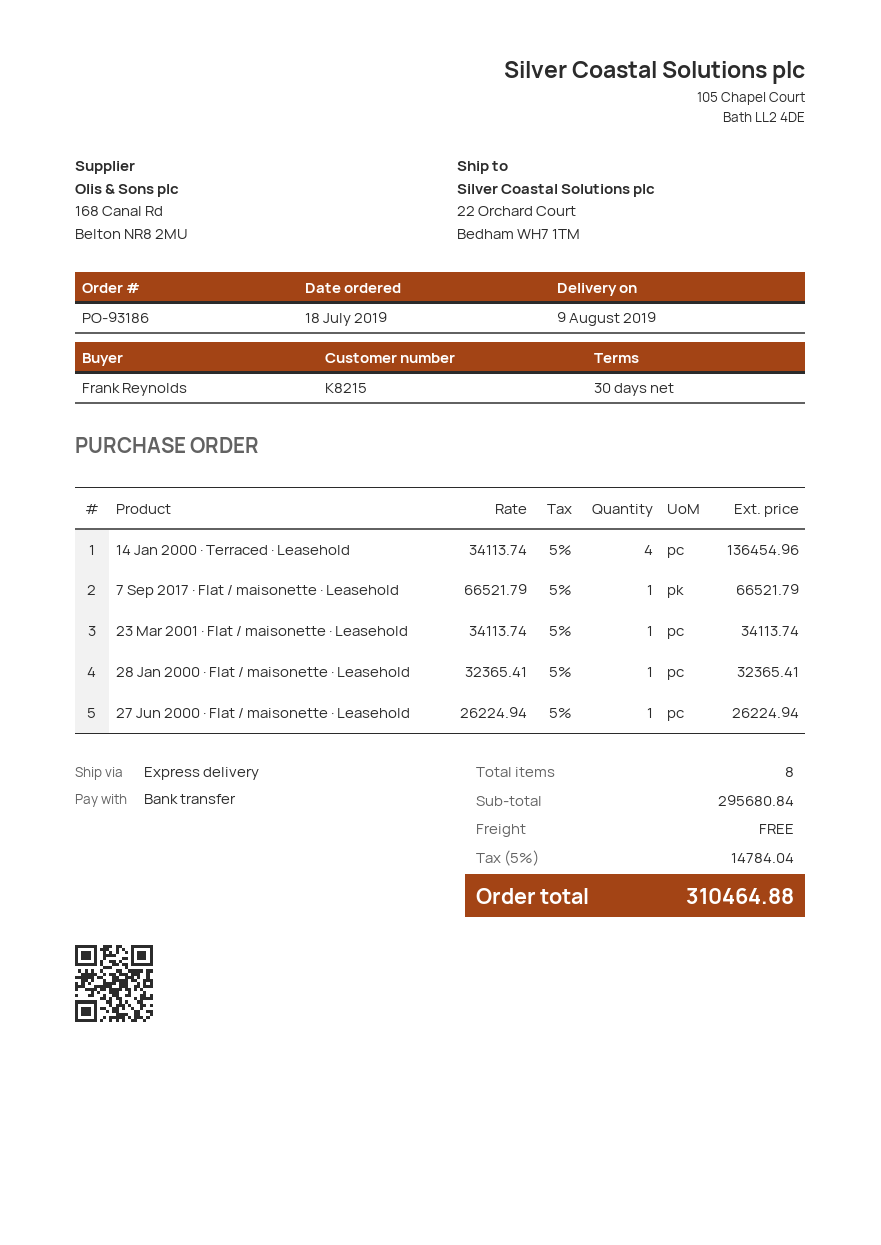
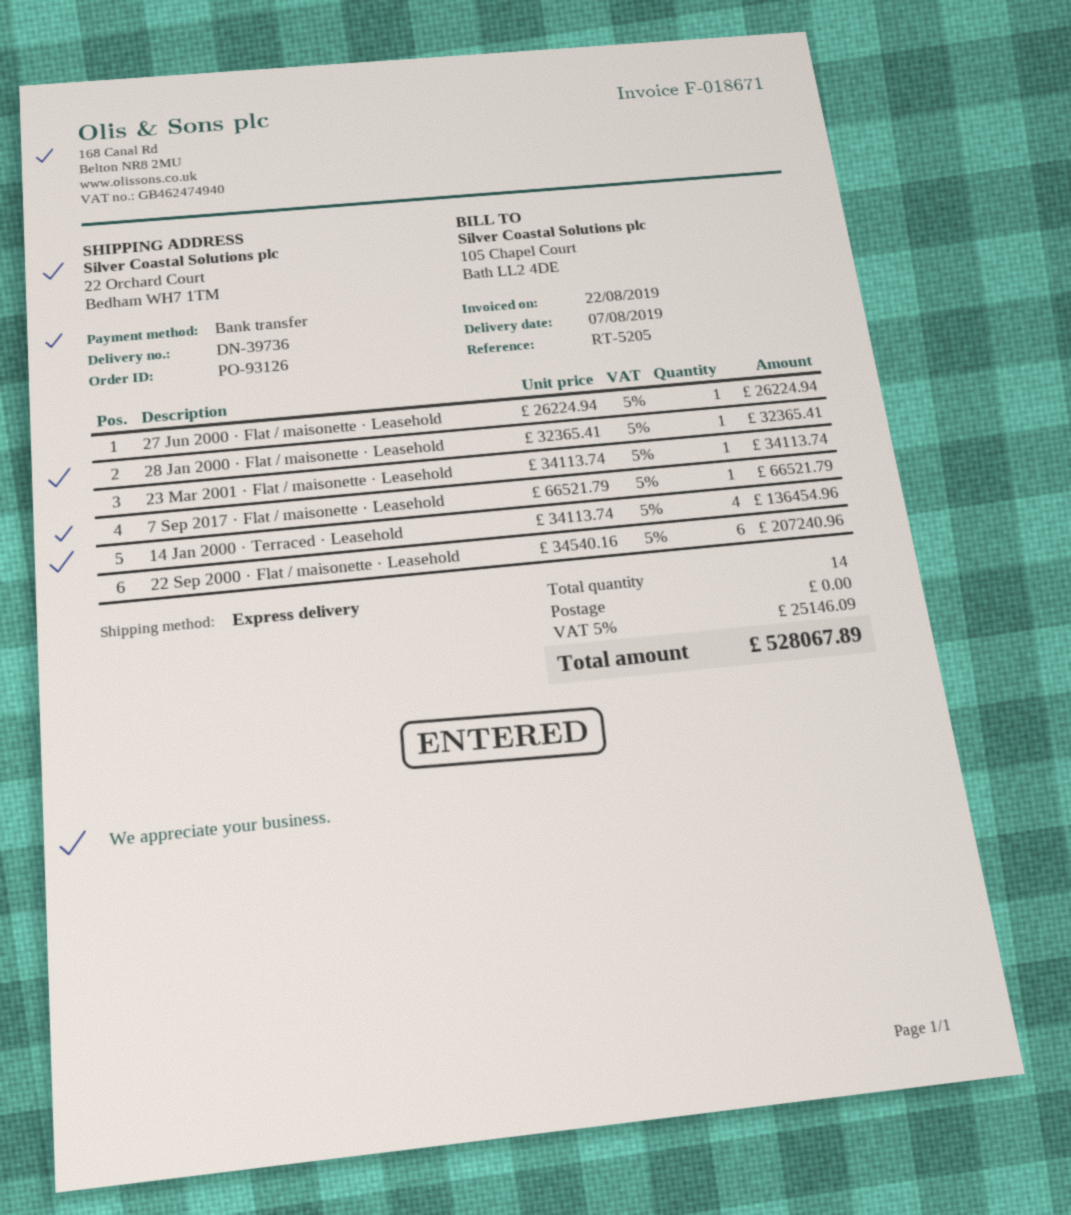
order number: PO-93186 -> PO-93126
delivery date: 2019-08-09 -> 2019-08-07
22 Sep 2000 · Flat / maisonette · Leasehold: none -> 6 x 34540.16 = 207240.96
total quantity: 8 -> 14
tax: 5% = 14784.04 -> 5% = 25146.09
total: 310464.88 -> 528067.89

